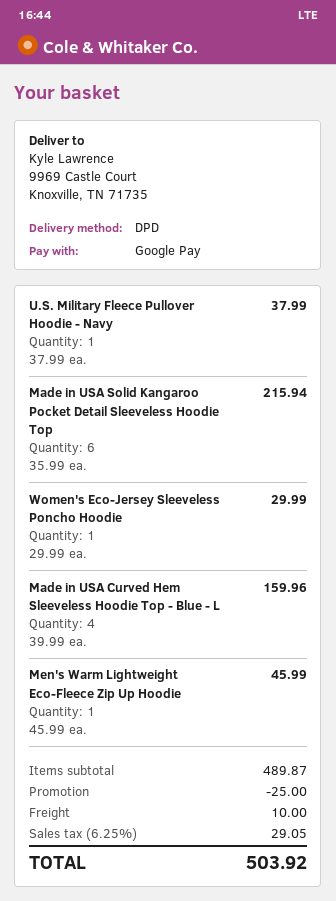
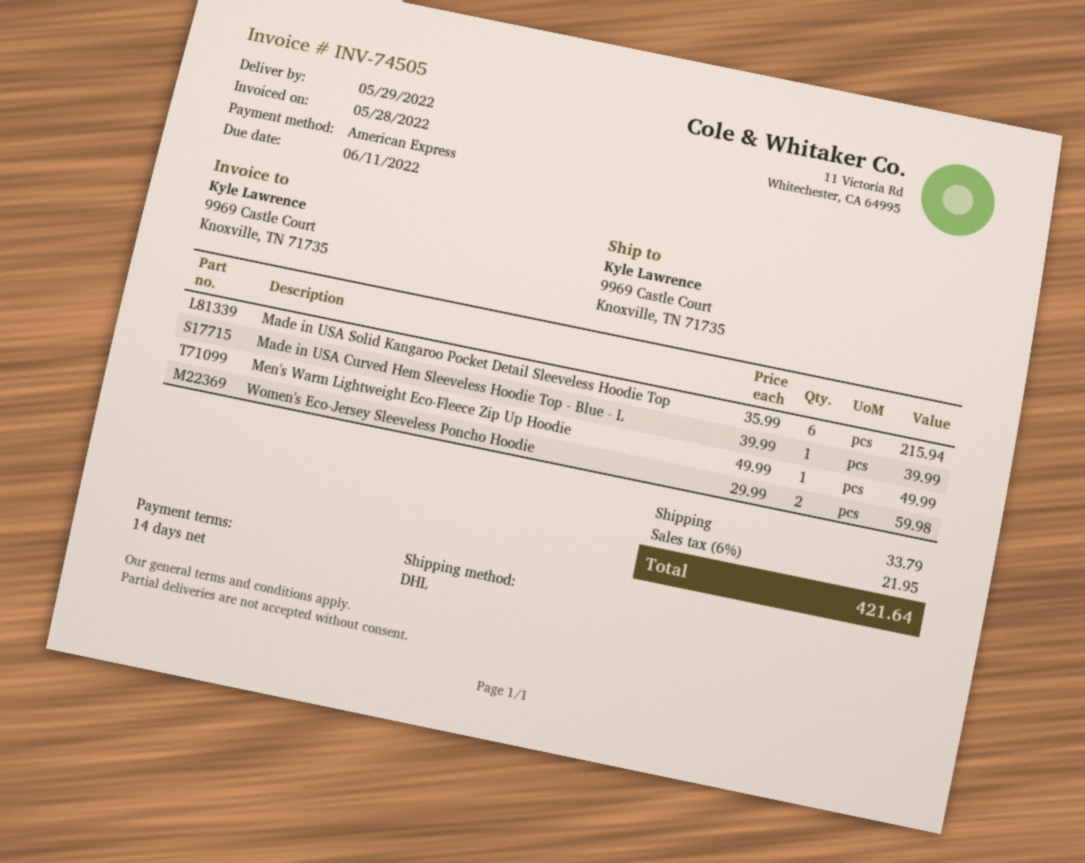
payment method: Google Pay -> American Express
shipping method: DPD -> DHL
U.S. Military Fleece Pullover Hoodie - Navy: 1 x 37.99 = 37.99 -> none
Women's Eco-Jersey Sleeveless Poncho Hoodie: 1 x 29.99 = 29.99 -> 2 x 29.99 = 59.98
Made in USA Curved Hem Sleeveless Hoodie Top - Blue - L: 4 x 39.99 = 159.96 -> 1 x 39.99 = 39.99
Men's Warm Lightweight Eco-Fleece Zip Up Hoodie: 1 x 45.99 = 45.99 -> 1 x 49.99 = 49.99
discount: 25.00 -> none
shipping: 10.00 -> 33.79
tax: 6.25% = 29.05 -> 6% = 21.95
total: 503.92 -> 421.64

